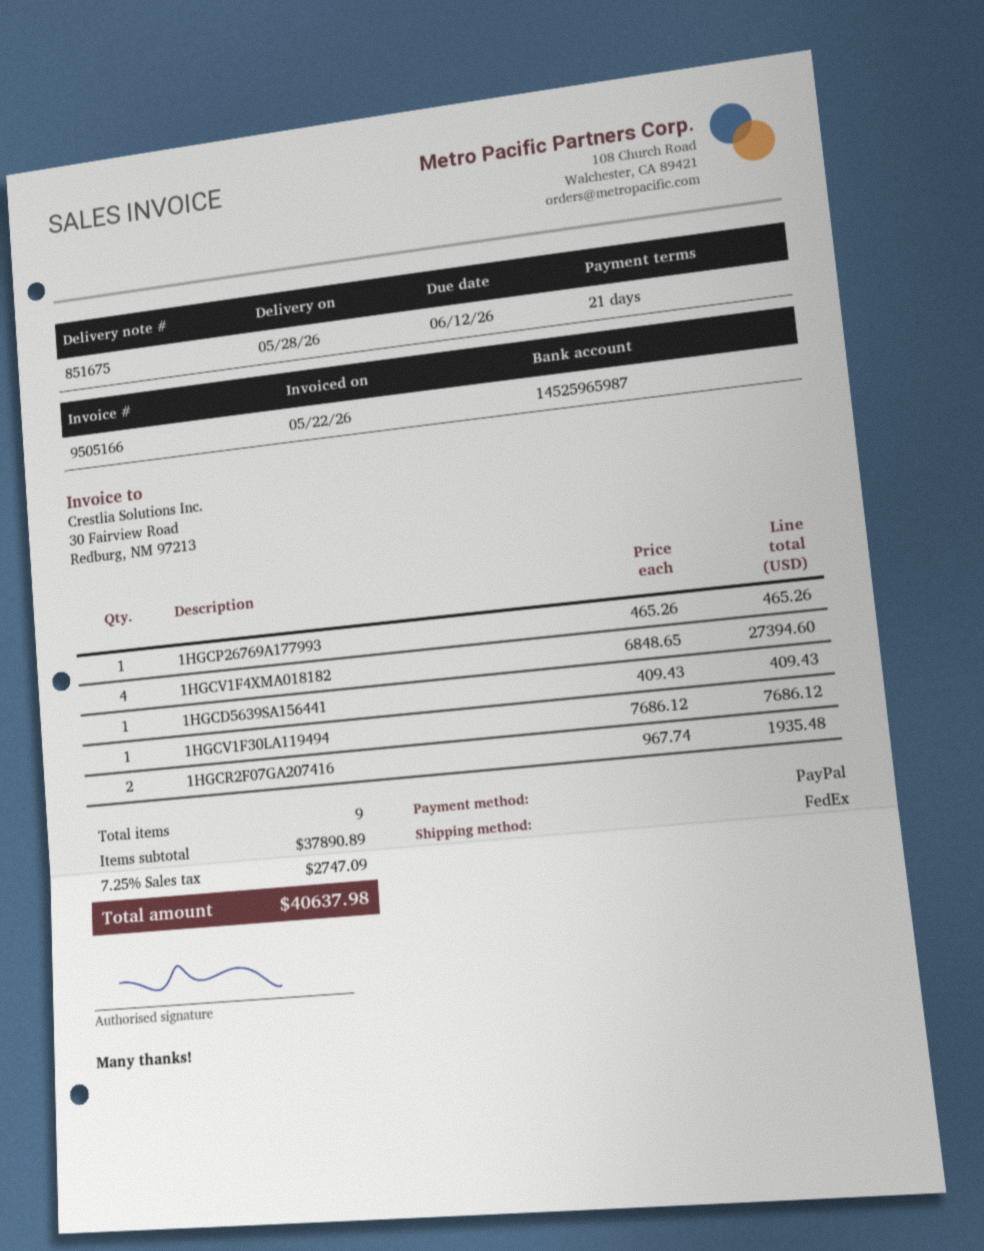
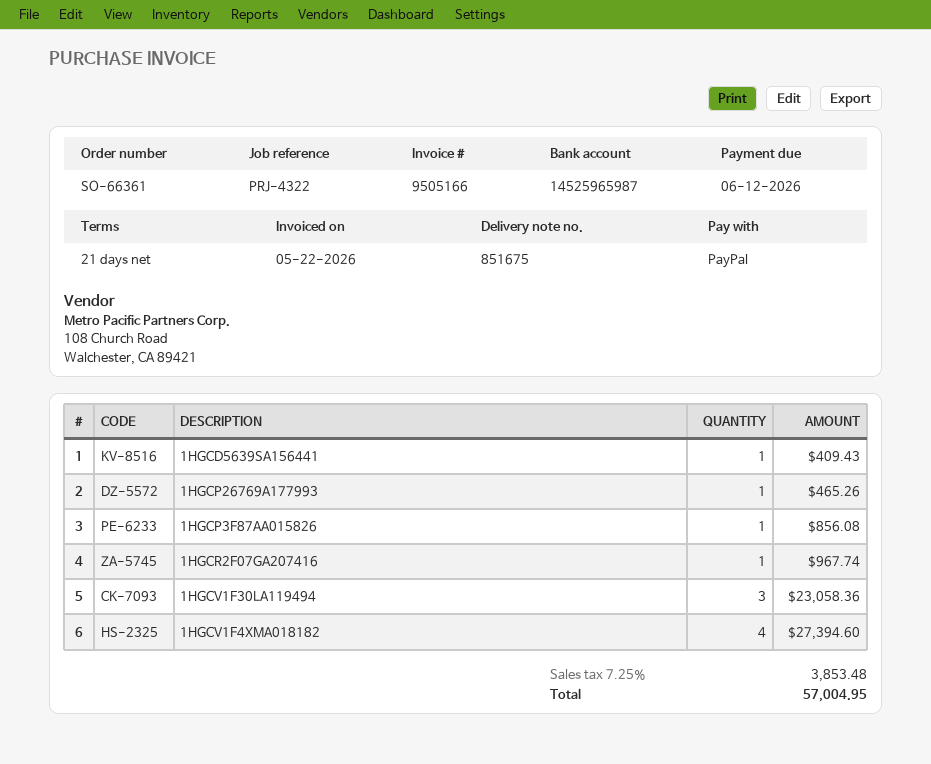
1HGCV1F30LA119494: 1 for 7686.12 -> 3 for 23058.36
1HGCR2F07GA207416: 2 for 1935.48 -> 1 for 967.74
1HGCP3F87AA015826: none -> 1 for 856.08
tax: 7.25% = 2747.09 -> 7.25% = 3853.48
total: 40637.98 -> 57004.95

